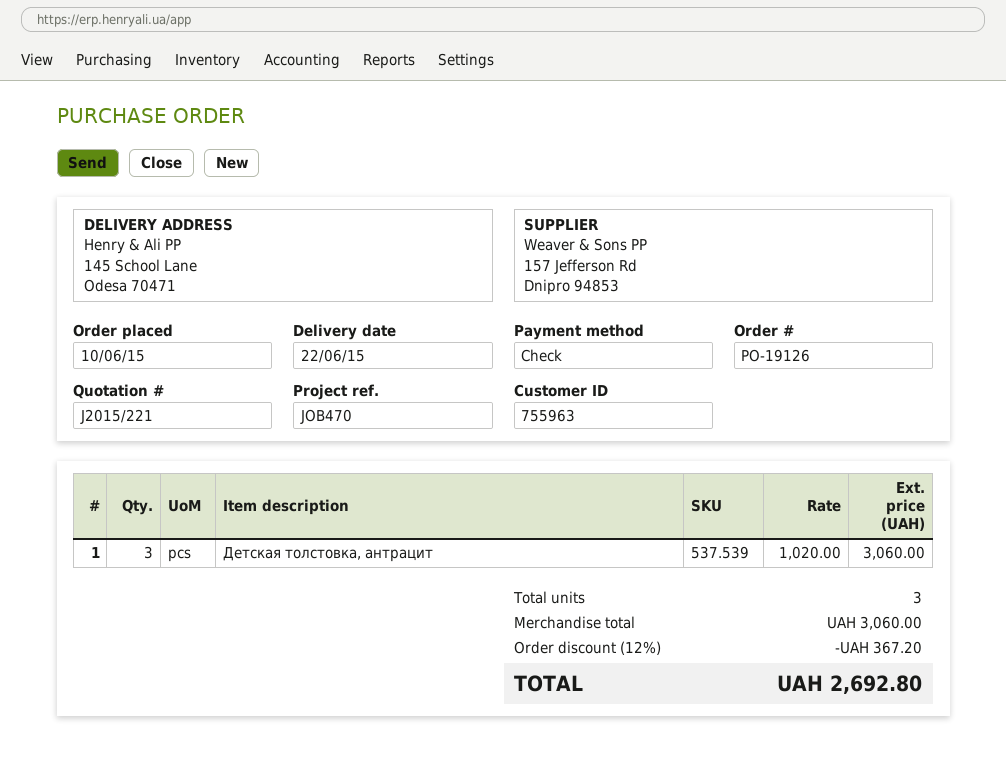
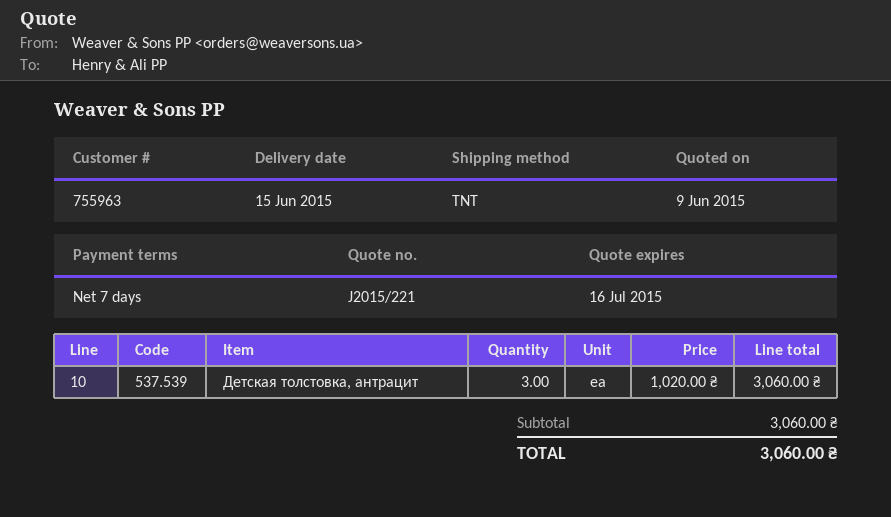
delivery date: 2015-06-22 -> 2015-06-15
discount: 12% = 367.20 -> none
total: 2692.80 -> 3060.00

